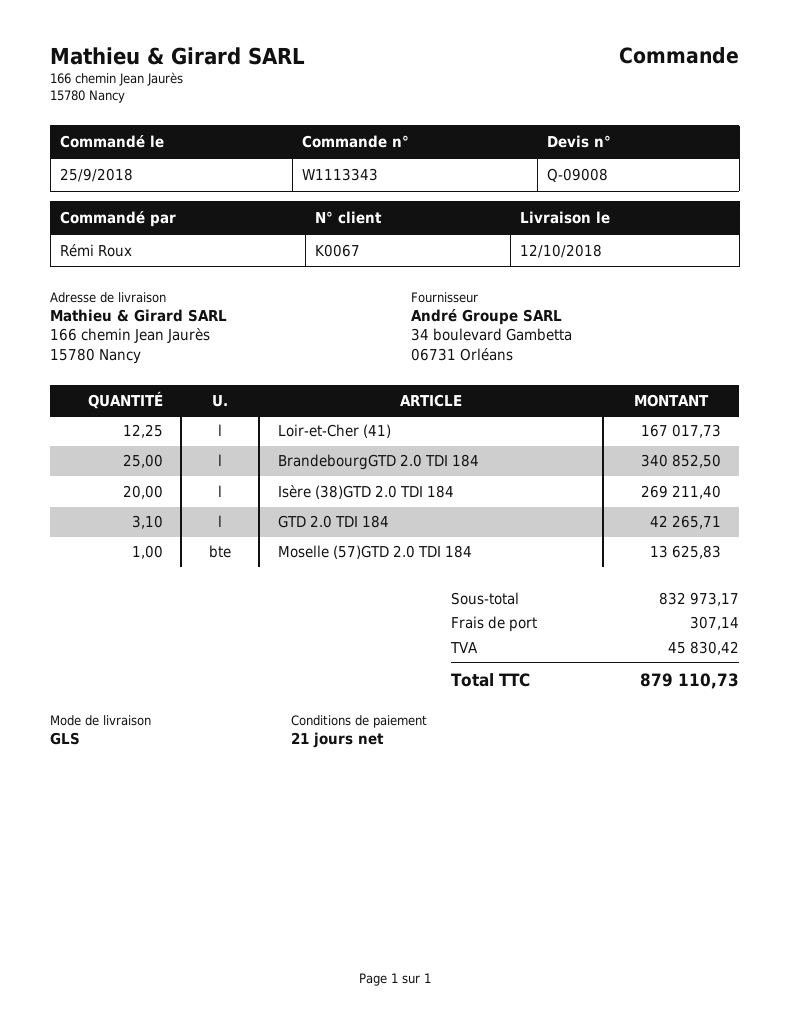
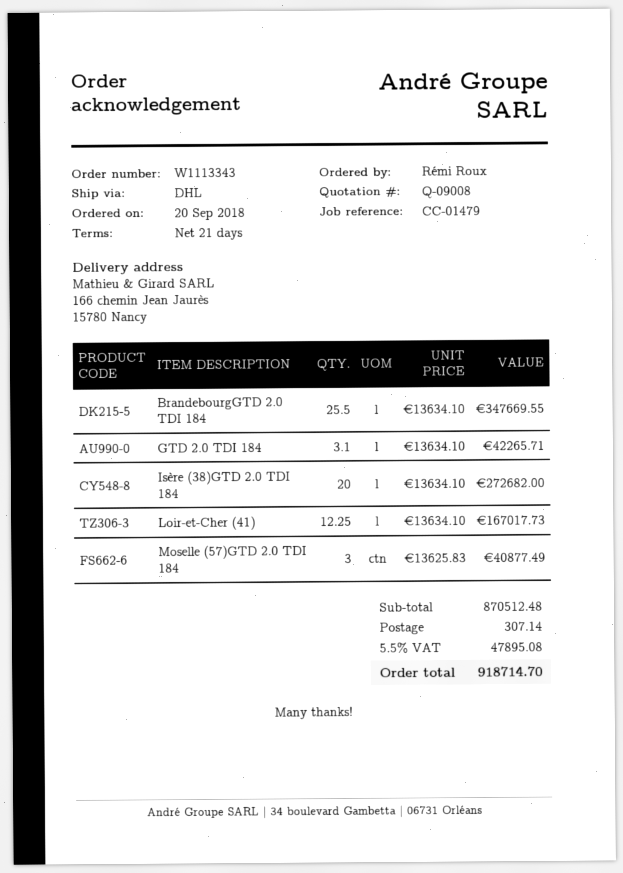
order date: 2018-09-25 -> 2018-09-20
shipping method: GLS -> DHL
BrandebourgGTD 2.0 TDI 184: 25 for 340852.50 -> 25.5 for 347669.55
Isère (38)GTD 2.0 TDI 184: 20 for 269211.40 -> 20 for 272682.00
Moselle (57)GTD 2.0 TDI 184: 1 for 13625.83 -> 3 for 40877.49
subtotal: 832973.17 -> 870512.48
tax: 45830.42 -> 47895.08
total: 879110.73 -> 918714.70

